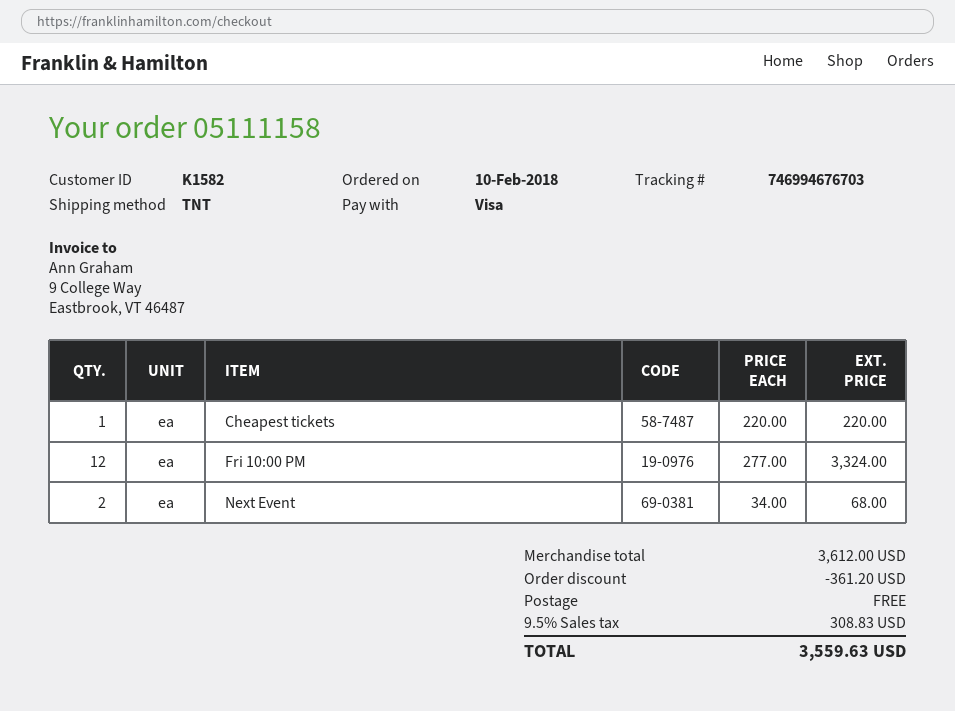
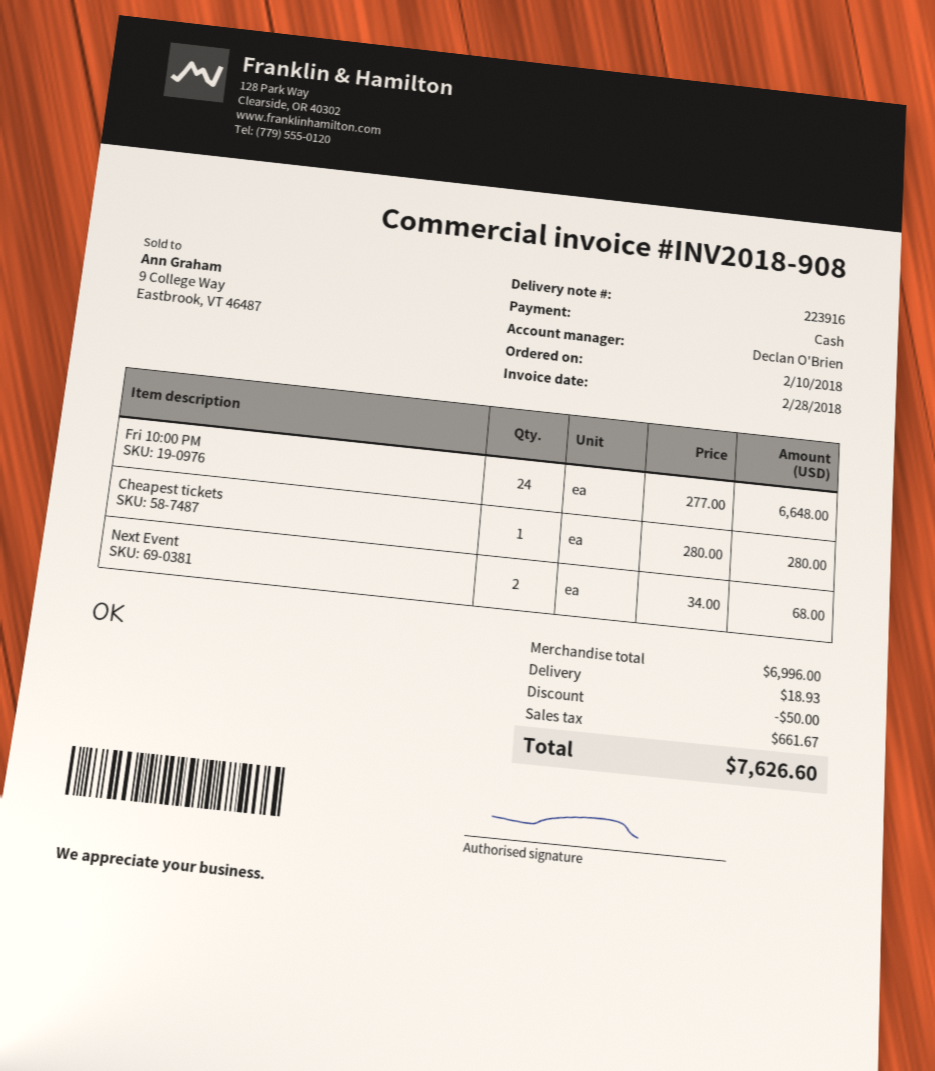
payment method: Visa -> cash
Cheapest tickets: 1 x 220.00 = 220.00 -> 1 x 280.00 = 280.00
Fri 10:00 PM: 12 x 277.00 = 3324.00 -> 24 x 277.00 = 6648.00
subtotal: 3612.00 -> 6996.00
discount: 361.20 -> 50.00
shipping: 0.00 -> 18.93
tax: 308.83 -> 661.67
total: 3559.63 -> 7626.60

